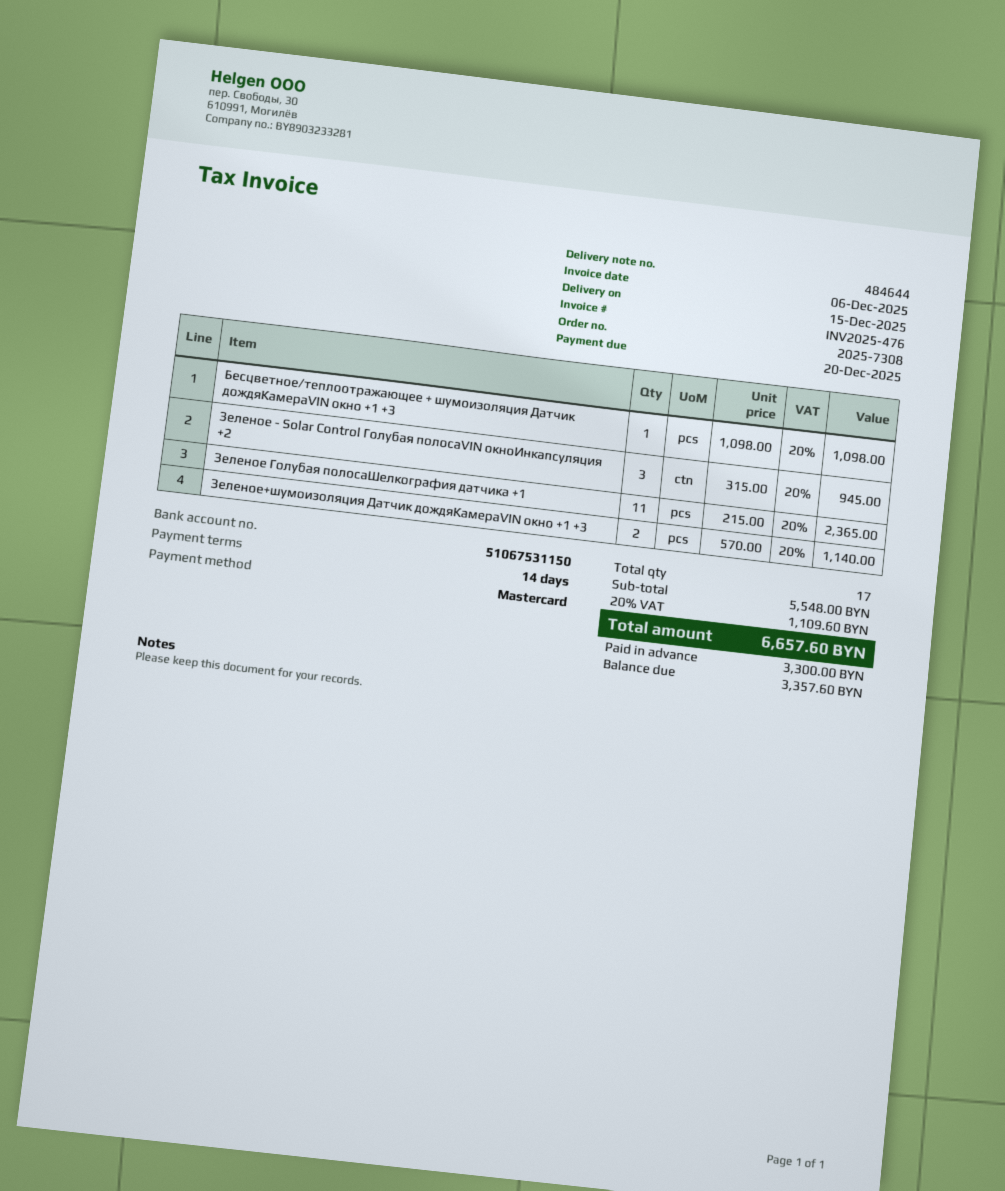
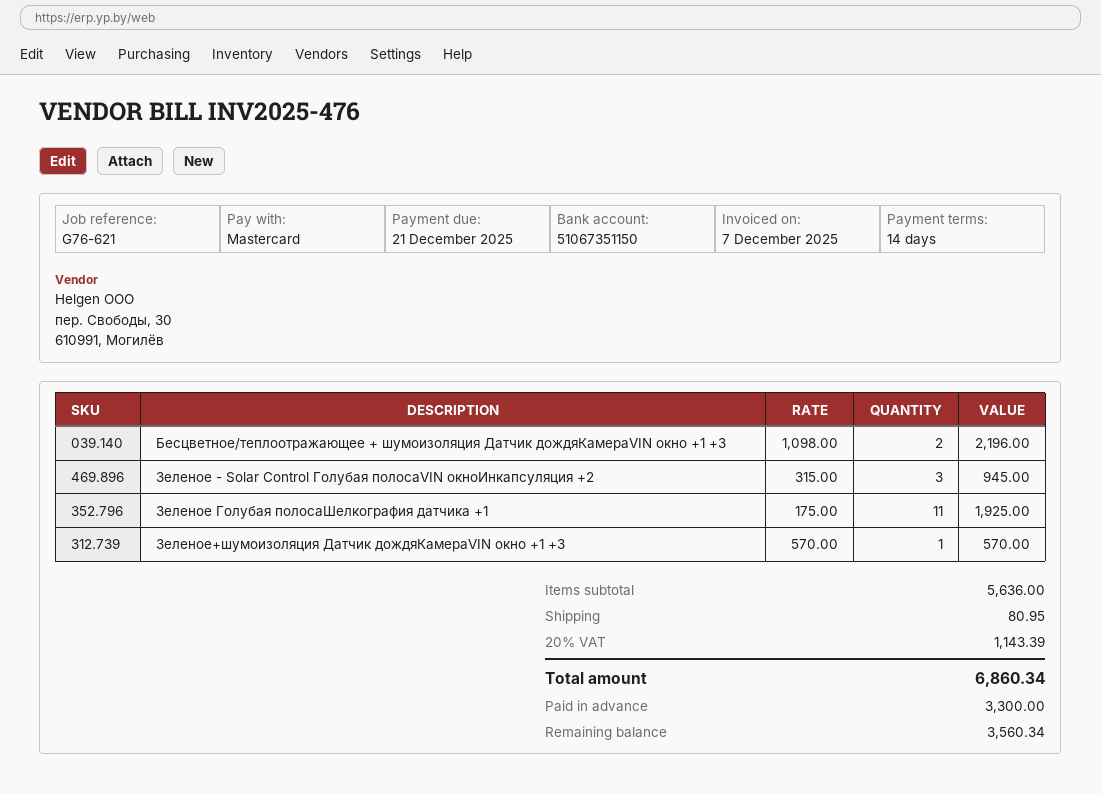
invoice date: 2025-12-06 -> 2025-12-07
due date: 2025-12-20 -> 2025-12-21
bank account: 51067531150 -> 51067351150
Бесцветное/теплоотражающее + шумоизоляция Датчик дождяКамераVIN окно +1 +3: 1 x 1098.00 = 1098.00 -> 2 x 1098.00 = 2196.00
Зеленое Голубая полосаШелкография датчика +1: 11 x 215.00 = 2365.00 -> 11 x 175.00 = 1925.00
Зеленое+шумоизоляция Датчик дождяКамераVIN окно +1 +3: 2 x 570.00 = 1140.00 -> 1 x 570.00 = 570.00
subtotal: 5548.00 -> 5636.00
shipping: none -> 80.95
tax: 20% = 1109.60 -> 20% = 1143.39
total: 6657.60 -> 6860.34
balance: 3357.60 -> 3560.34

